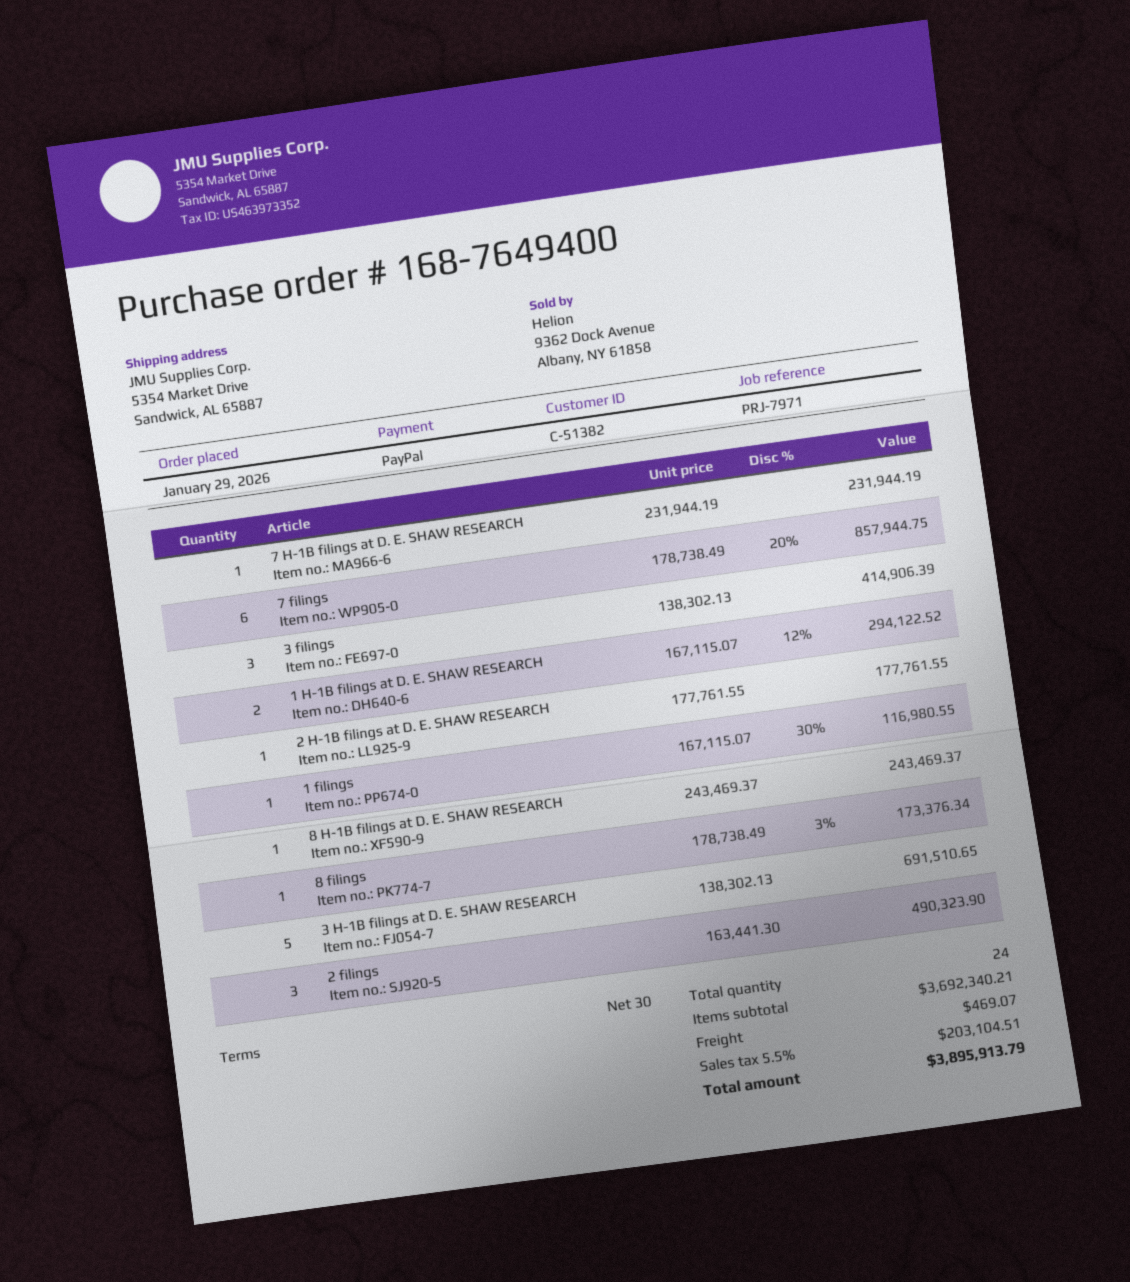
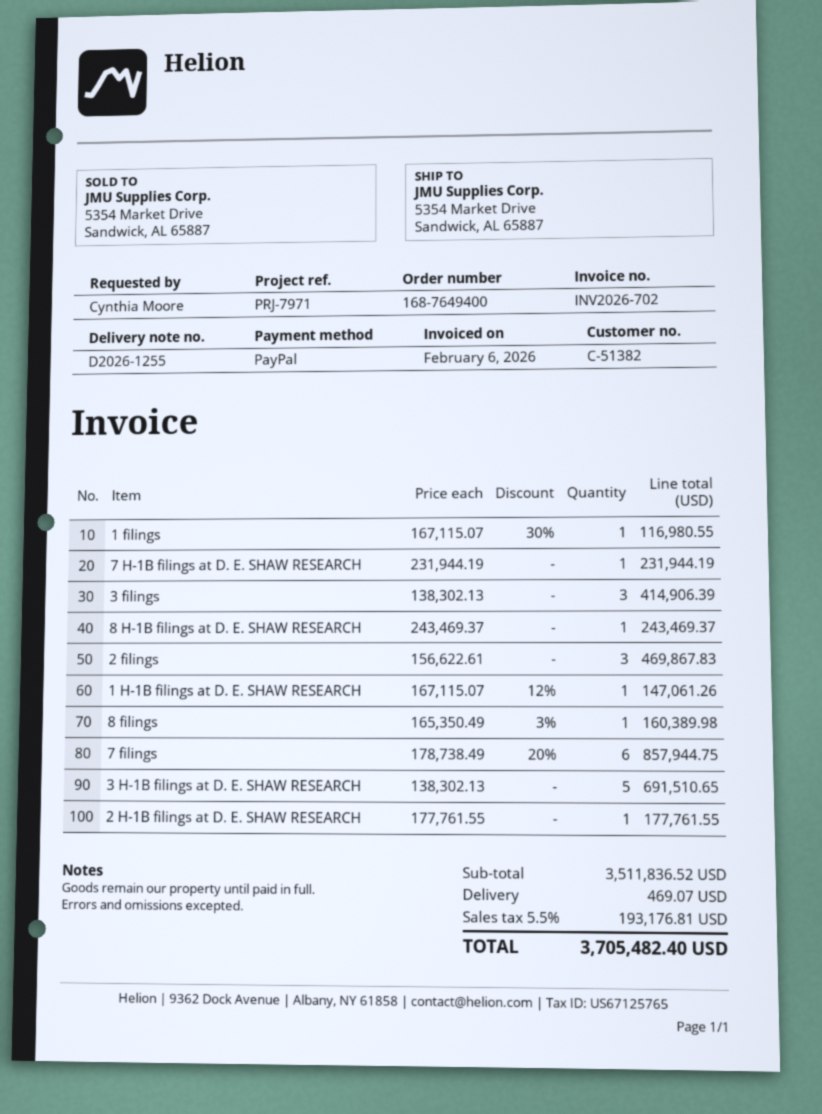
1 H-1B filings at D. E. SHAW RESEARCH: 2 x 167115.07 - 12% = 294122.52 -> 1 x 167115.07 - 12% = 147061.26
8 filings: 1 x 178738.49 - 3% = 173376.34 -> 1 x 165350.49 - 3% = 160389.98
2 filings: 3 x 163441.30 = 490323.90 -> 3 x 156622.61 = 469867.83
subtotal: 3692340.21 -> 3511836.52
tax: 5.5% = 203104.51 -> 5.5% = 193176.81
total: 3895913.79 -> 3705482.40

